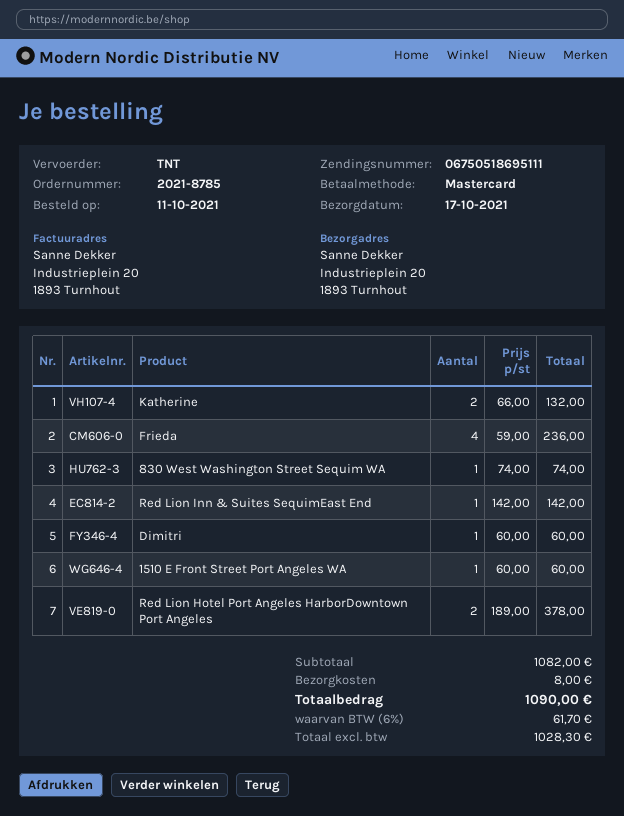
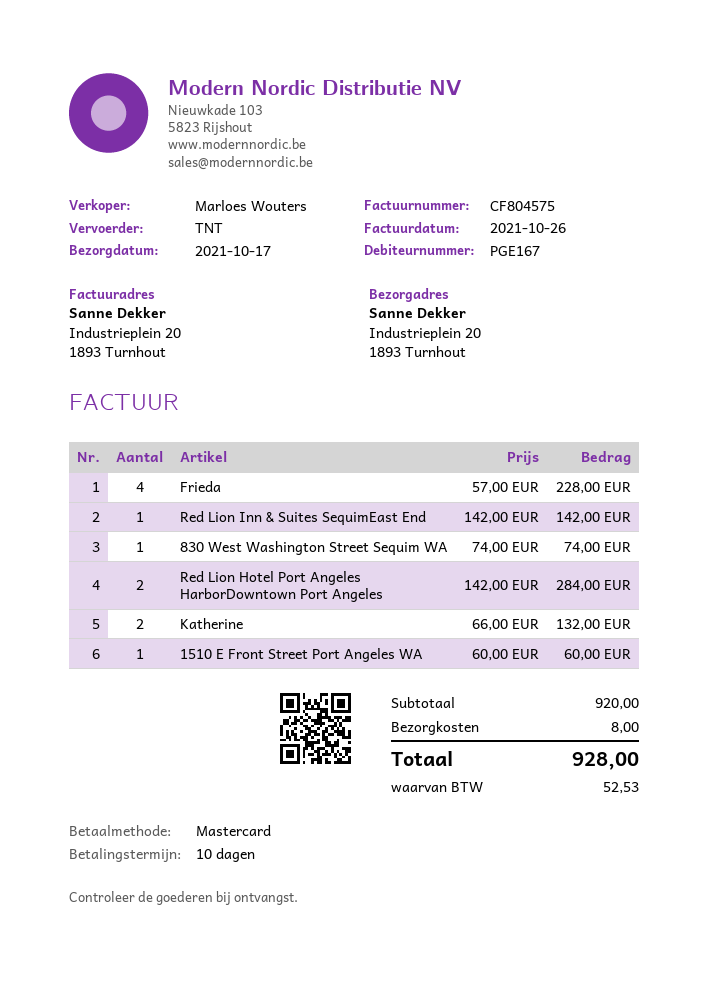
Frieda: 4 x 59.00 = 236.00 -> 4 x 57.00 = 228.00
Dimitri: 1 x 60.00 = 60.00 -> none
Red Lion Hotel Port Angeles HarborDowntown Port Angeles: 2 x 189.00 = 378.00 -> 2 x 142.00 = 284.00
subtotal: 1082.00 -> 920.00
tax: 61.70 -> 52.53
total: 1090.00 -> 928.00

